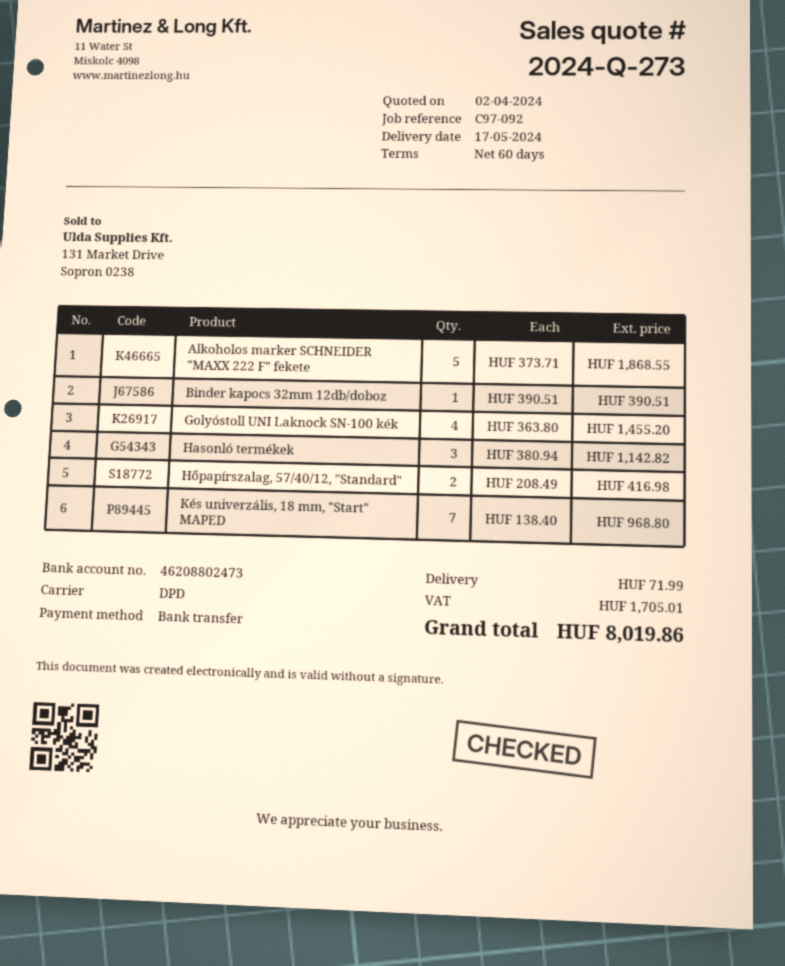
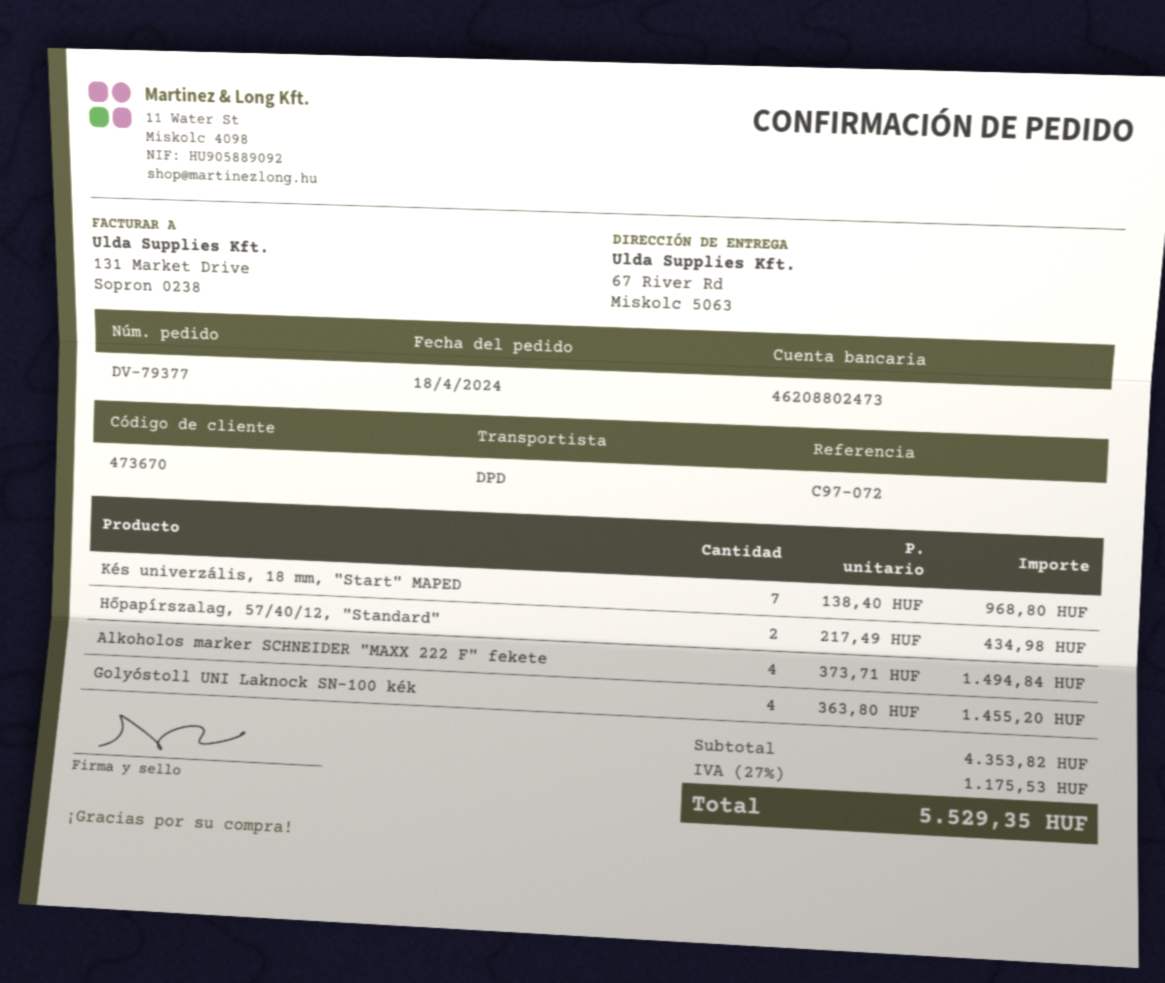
reference: C97-092 -> C97-072
Alkoholos marker SCHNEIDER "MAXX 222 F" fekete: 5 x 373.71 = 1868.55 -> 4 x 373.71 = 1494.84
Binder kapocs 32mm 12db/doboz: 1 x 390.51 = 390.51 -> none
Hasonló termékek: 3 x 380.94 = 1142.82 -> none
Hőpapírszalag, 57/40/12, "Standard": 2 x 208.49 = 416.98 -> 2 x 217.49 = 434.98
shipping: 71.99 -> none
tax: 1705.01 -> 1175.53
total: 8019.86 -> 5529.35

